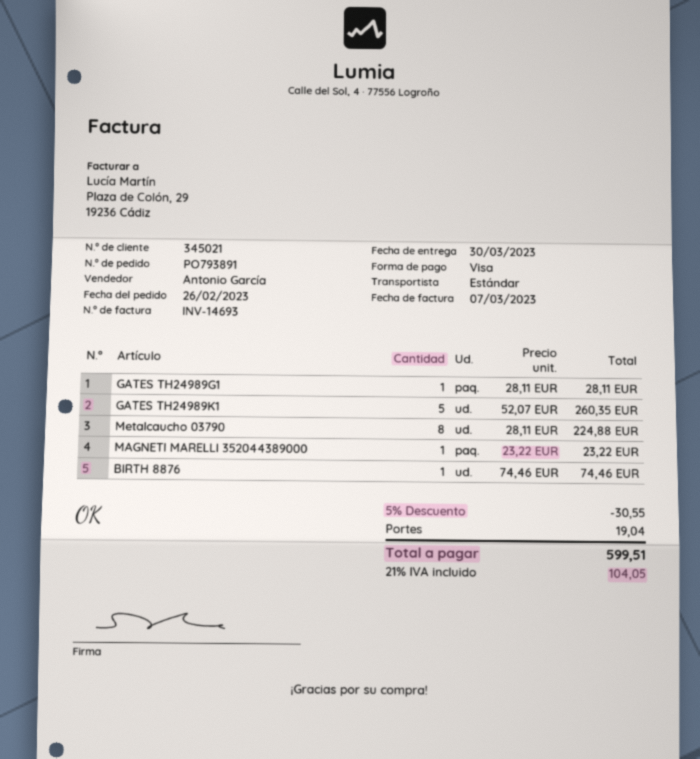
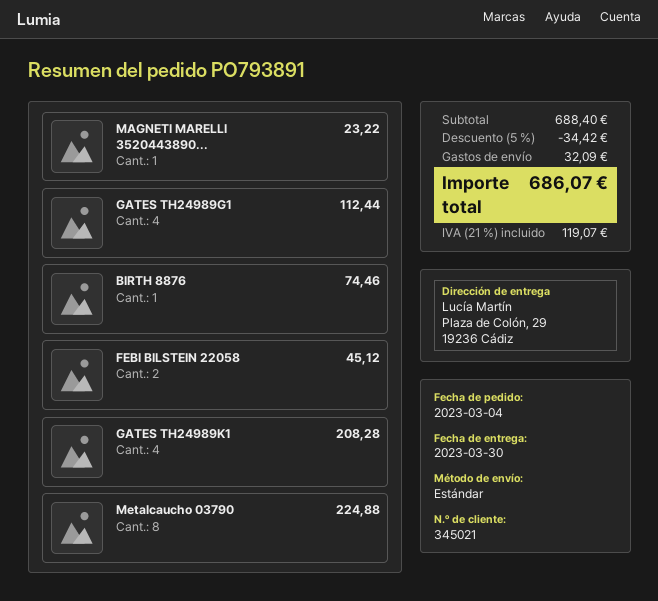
order date: 2023-02-26 -> 2023-03-04
GATES TH24989G1: 1 for 28.11 -> 4 for 112.44
GATES TH24989K1: 5 for 260.35 -> 4 for 208.28
FEBI BILSTEIN 22058: none -> 2 for 45.12
discount: 5% = 30.55 -> 5% = 34.42
shipping: 19.04 -> 32.09
tax: 21% = 104.05 -> 21% = 119.07
total: 599.51 -> 686.07

